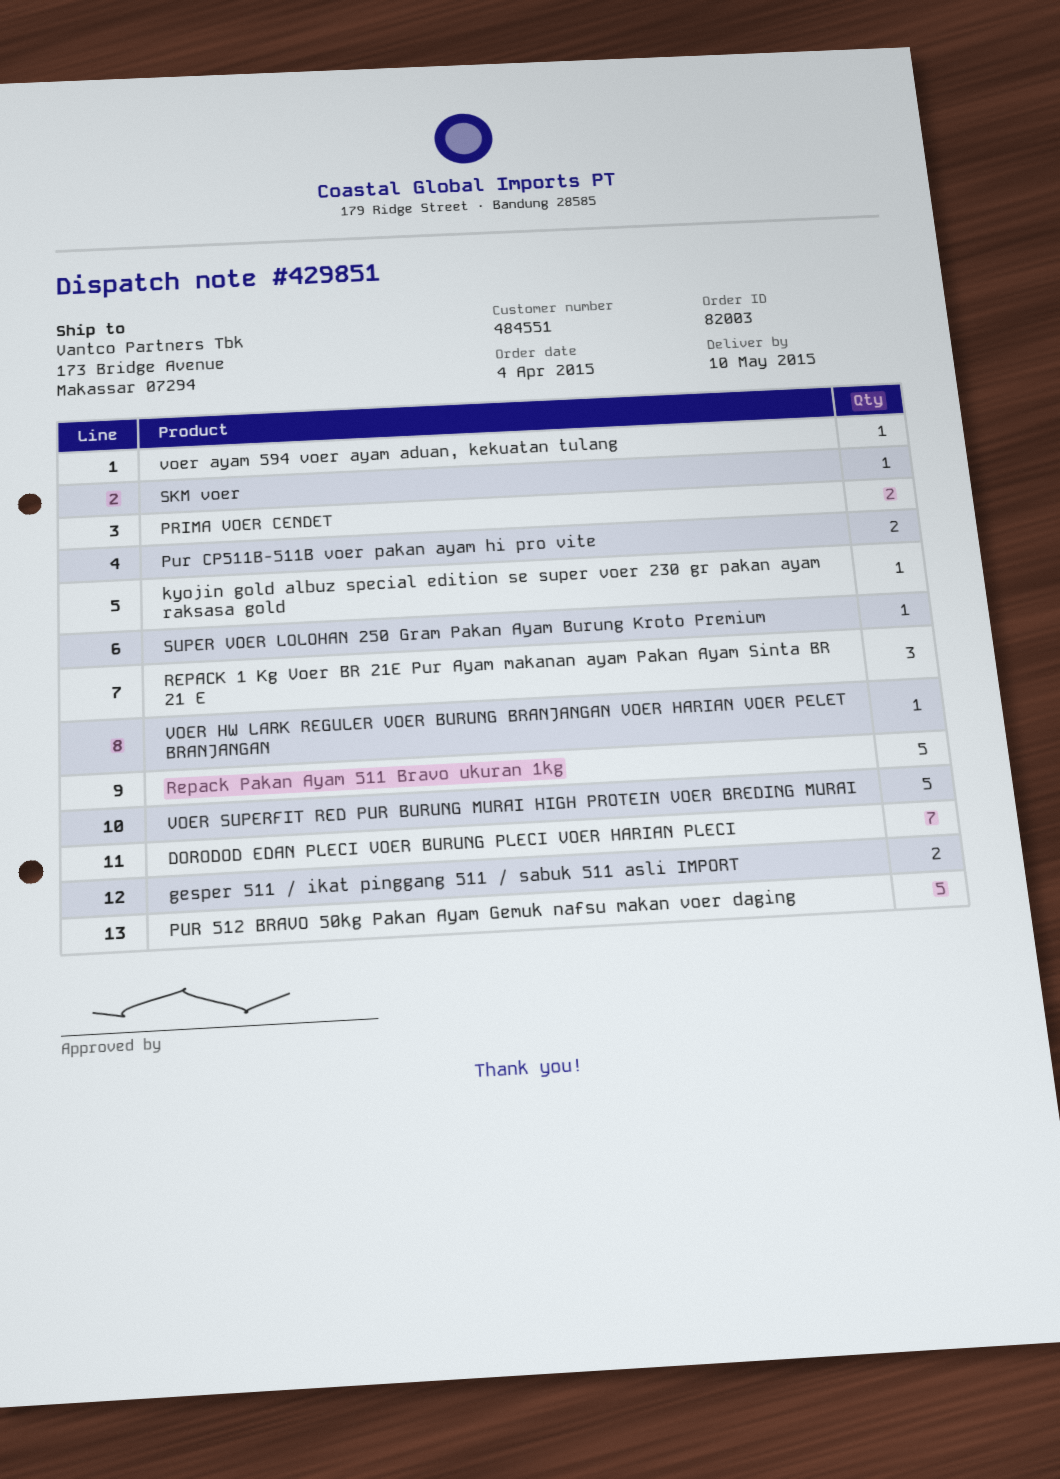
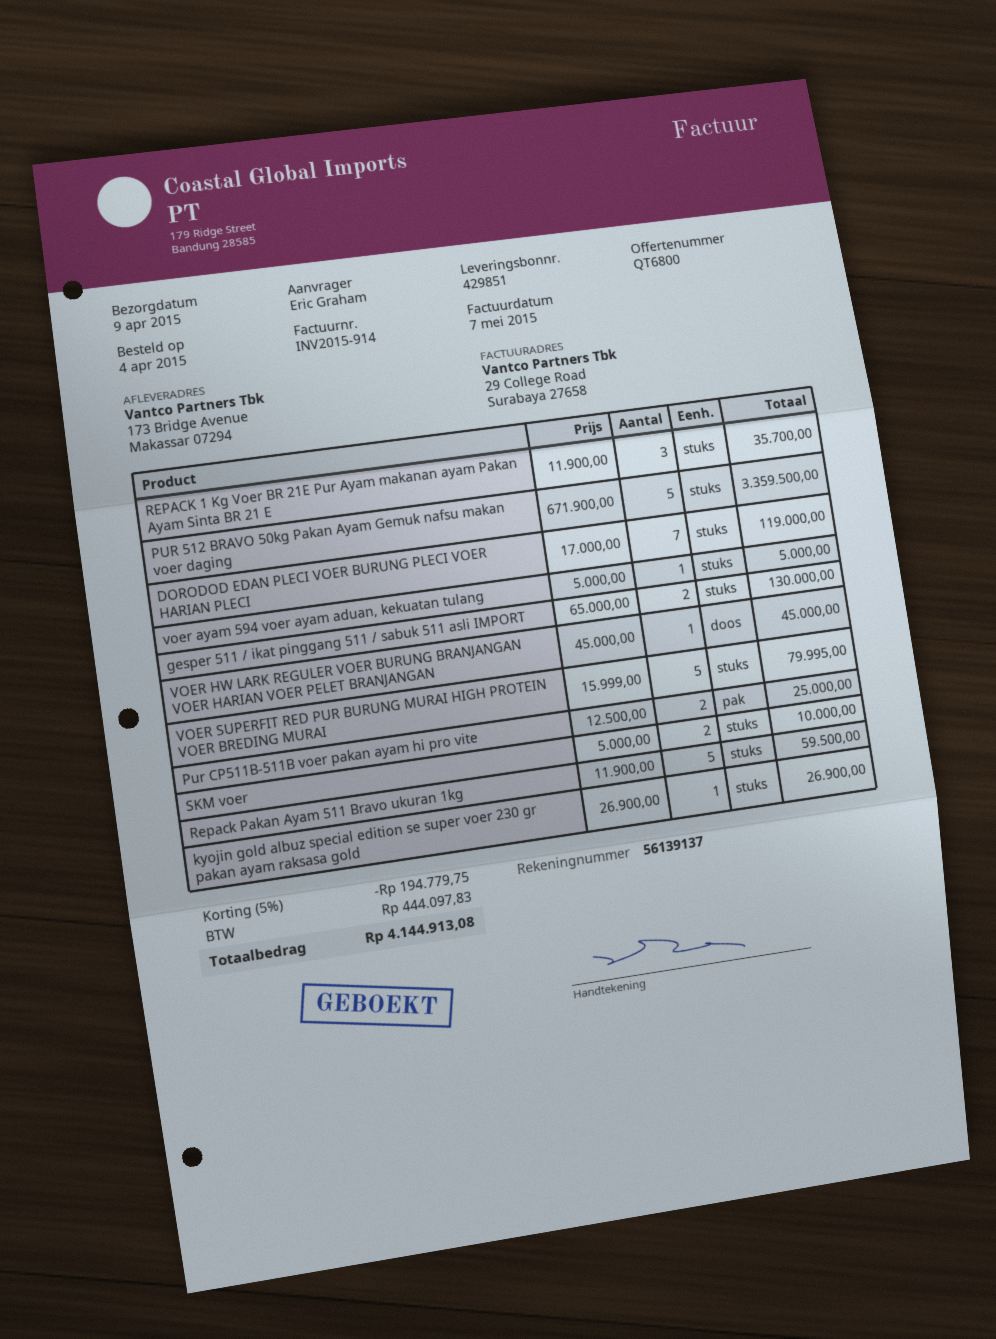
delivery date: 2015-05-10 -> 2015-04-09
SKM voer: 1 -> 2
PRIMA VOER CENDET: 2 -> none
SUPER VOER LOLOHAN 250 Gram Pakan Ayam Burung Kroto Premium: 1 -> none

